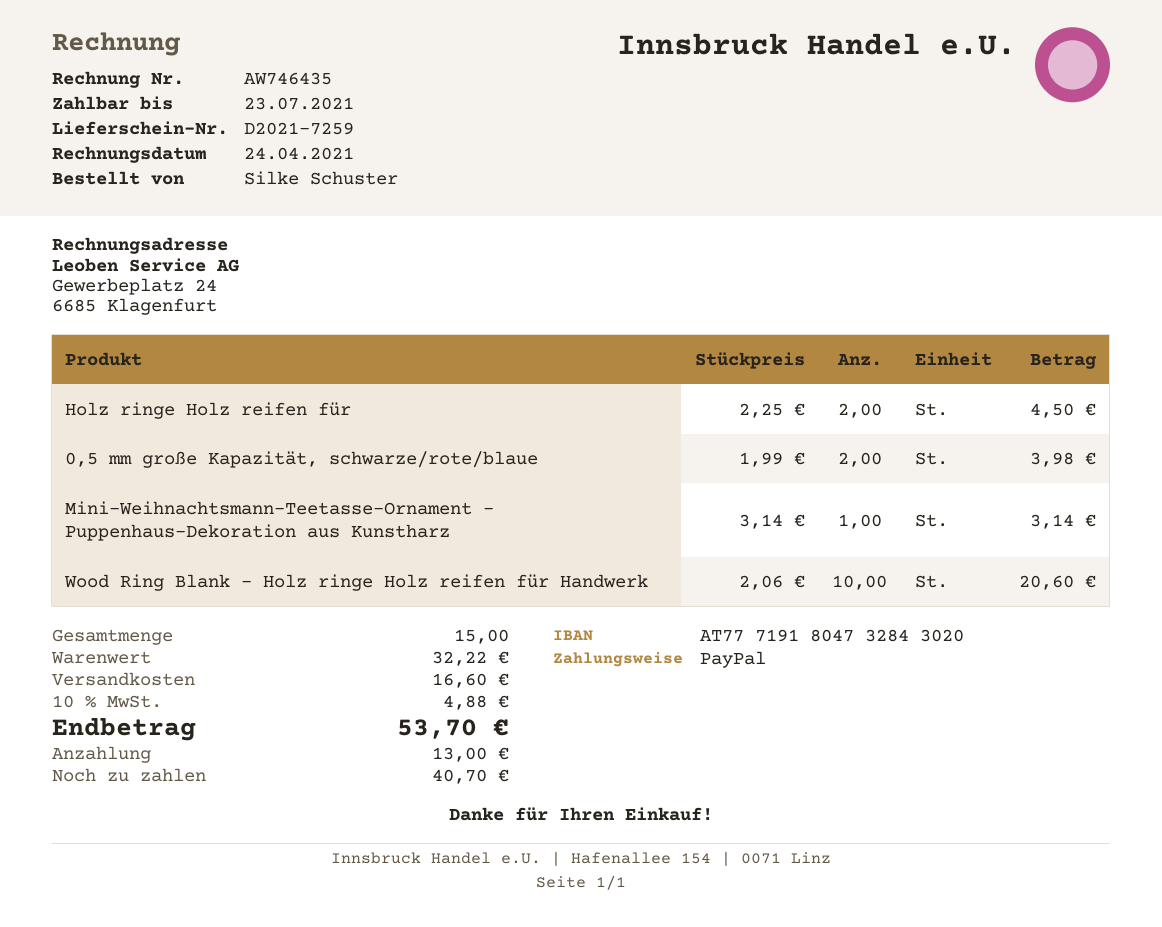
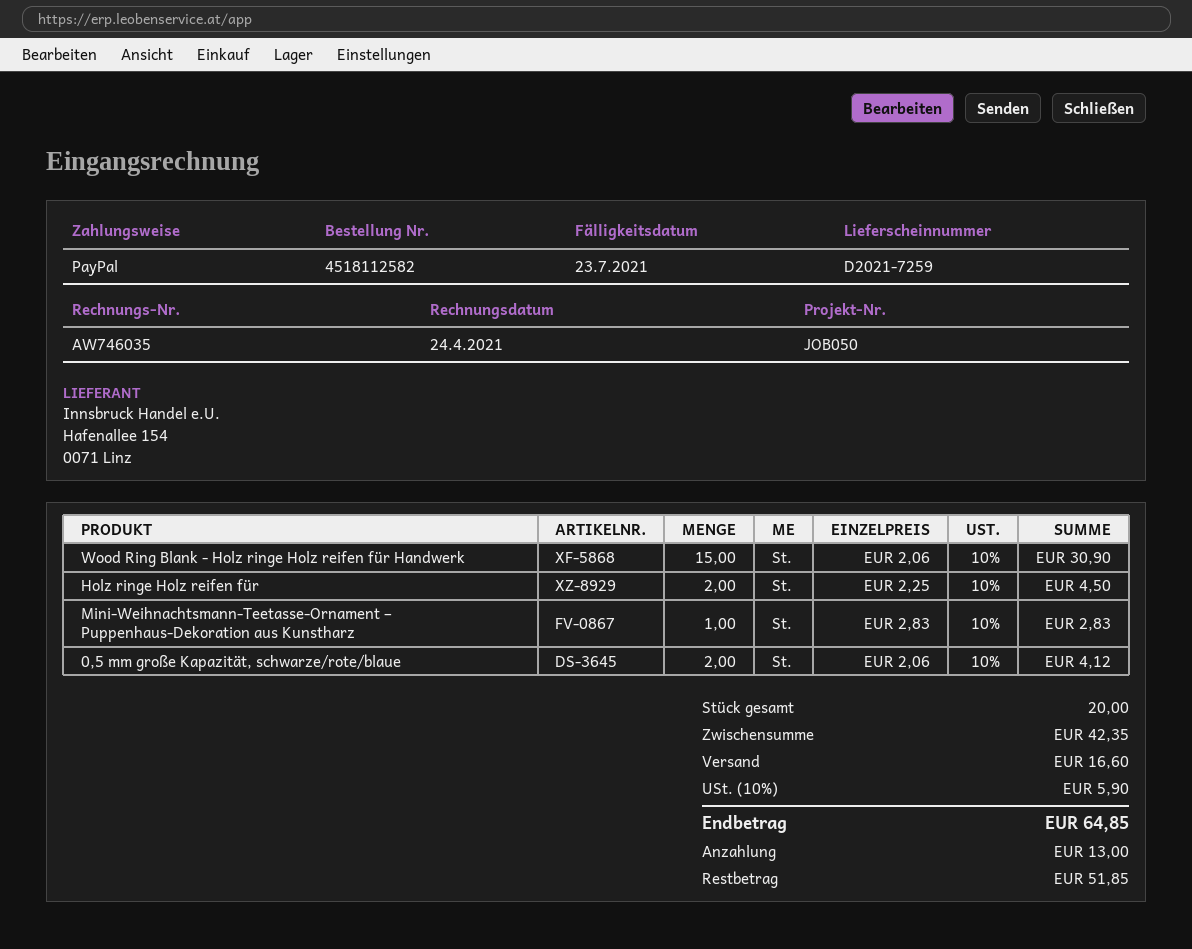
invoice number: AW746435 -> AW746035
0,5 mm große Kapazität, schwarze/rote/blaue: 2 x 1.99 = 3.98 -> 2 x 2.06 = 4.12
Mini-Weihnachtsmann-Teetasse-Ornament – Puppenhaus-Dekoration aus Kunstharz: 1 x 3.14 = 3.14 -> 1 x 2.83 = 2.83
Wood Ring Blank - Holz ringe Holz reifen für Handwerk: 10 x 2.06 = 20.60 -> 15 x 2.06 = 30.90
total quantity: 15 -> 20
subtotal: 32.22 -> 42.35
tax: 10% = 4.88 -> 10% = 5.90
total: 53.70 -> 64.85
balance: 40.70 -> 51.85

